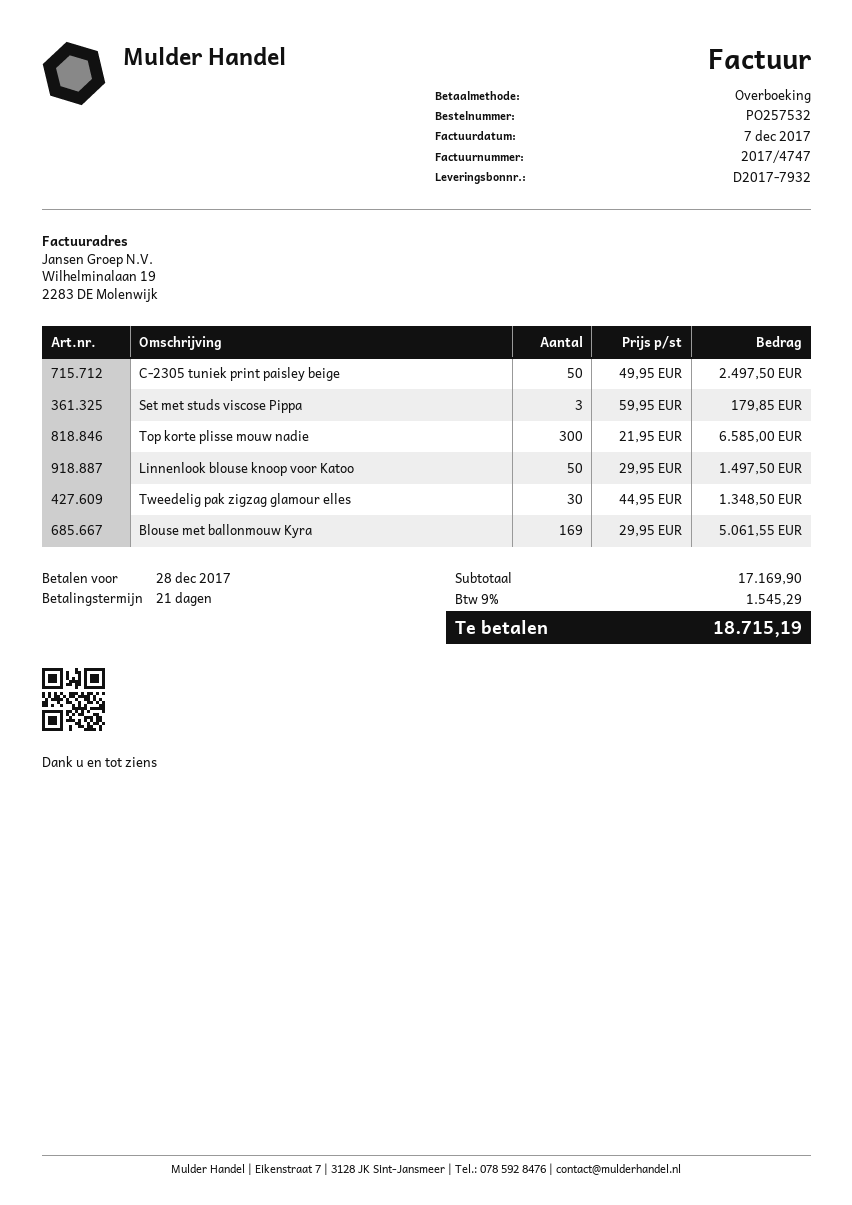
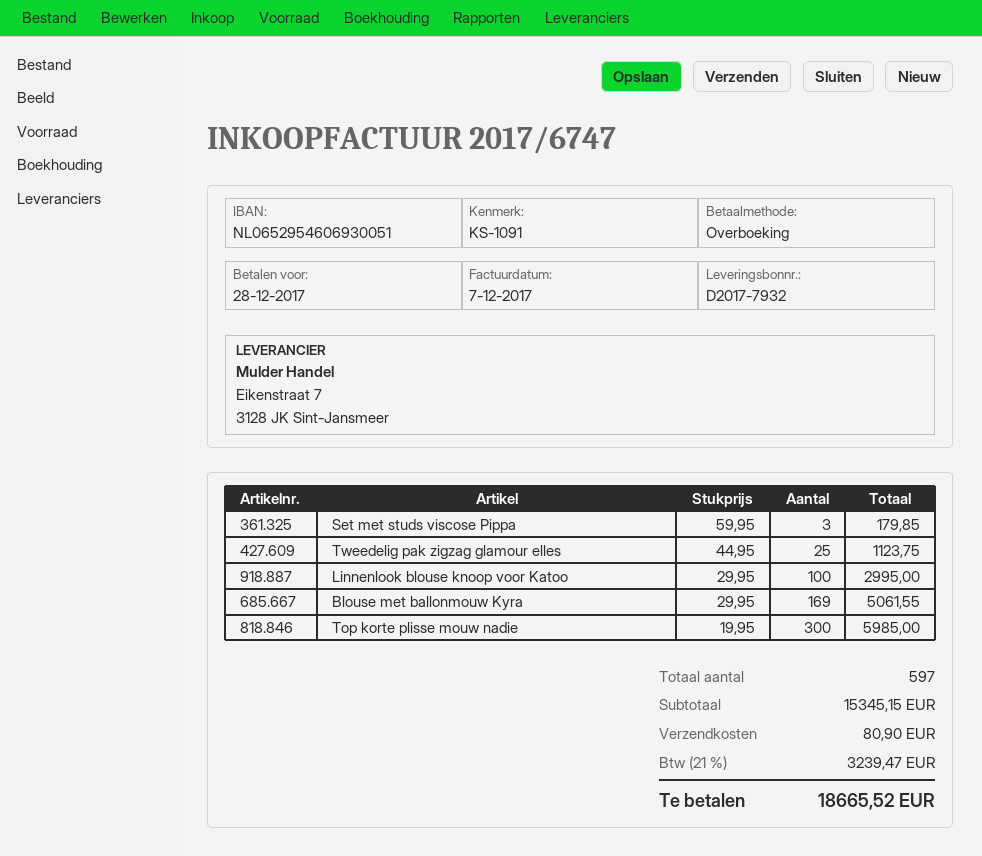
invoice number: 2017/4747 -> 2017/6747
C-2305 tuniek print paisley beige: 50 x 49.95 = 2497.50 -> none
Top korte plisse mouw nadie: 300 x 21.95 = 6585.00 -> 300 x 19.95 = 5985.00
Linnenlook blouse knoop voor Katoo: 50 x 29.95 = 1497.50 -> 100 x 29.95 = 2995.00
Tweedelig pak zigzag glamour elles: 30 x 44.95 = 1348.50 -> 25 x 44.95 = 1123.75
subtotal: 17169.90 -> 15345.15
shipping: none -> 80.90
tax: 9% = 1545.29 -> 21% = 3239.47
total: 18715.19 -> 18665.52

